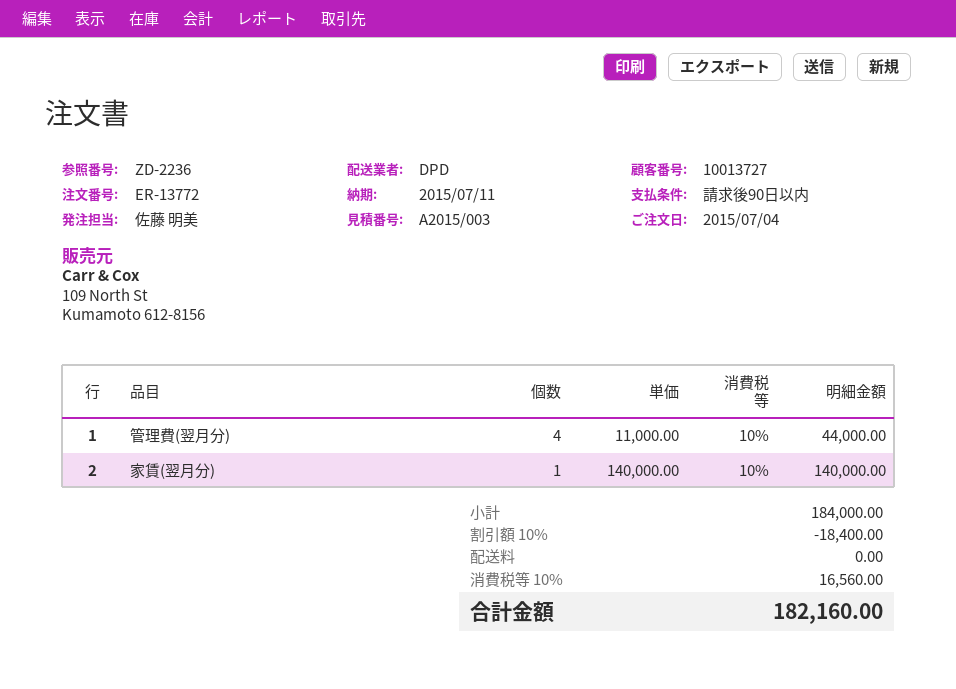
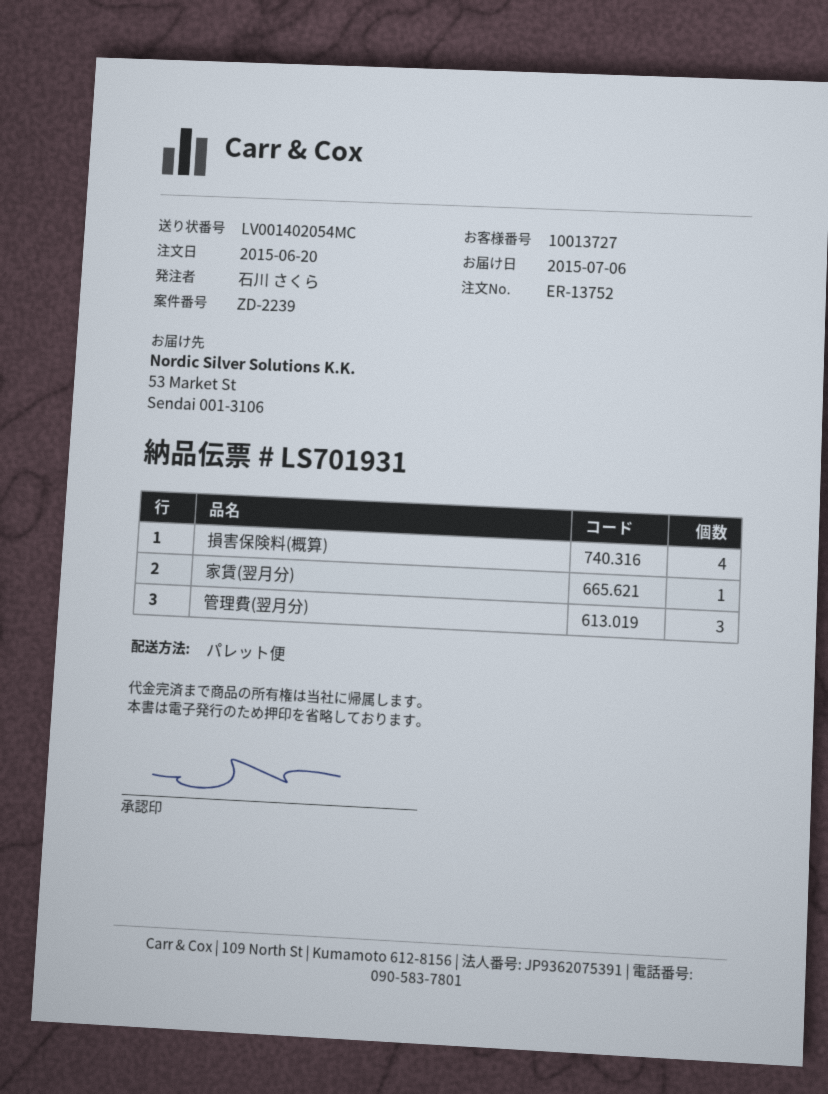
order number: ER-13772 -> ER-13752
order date: 2015-07-04 -> 2015-06-20
delivery date: 2015-07-11 -> 2015-07-06
reference: ZD-2236 -> ZD-2239
ordered by: 佐藤 明美 -> 石川 さくら
shipping method: DPD -> pallet freight
管理費(翌月分): 4 -> 3
損害保険料(概算): none -> 4

